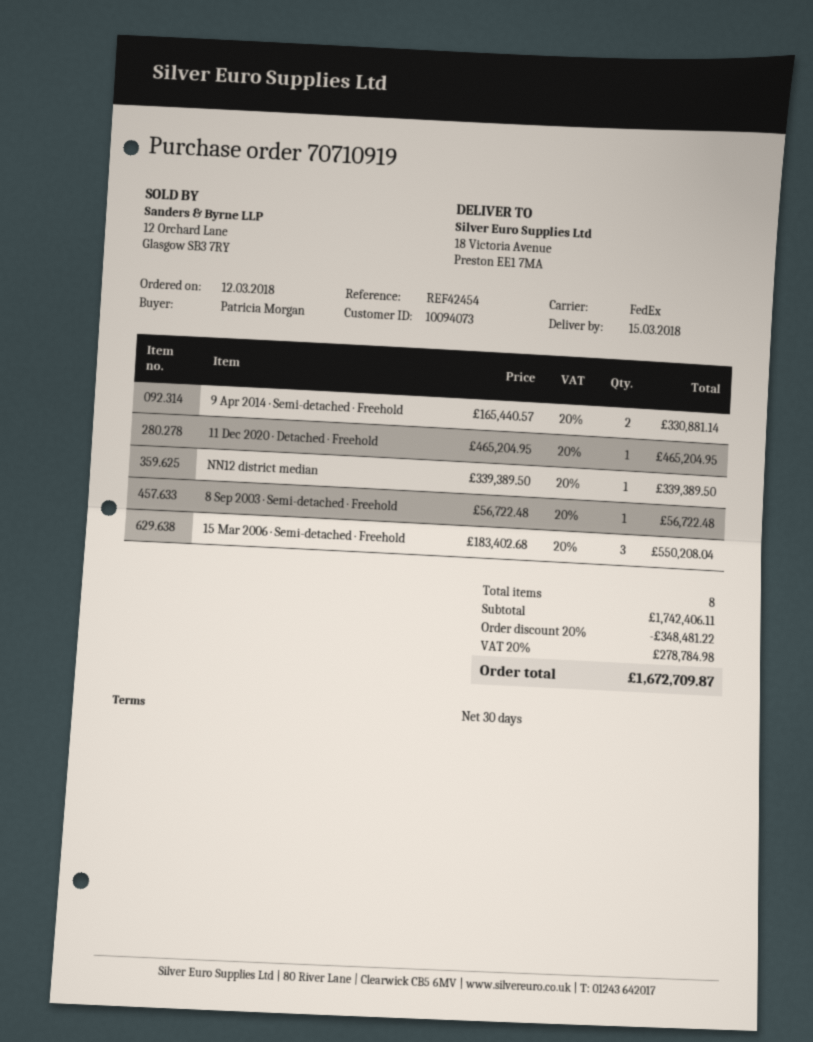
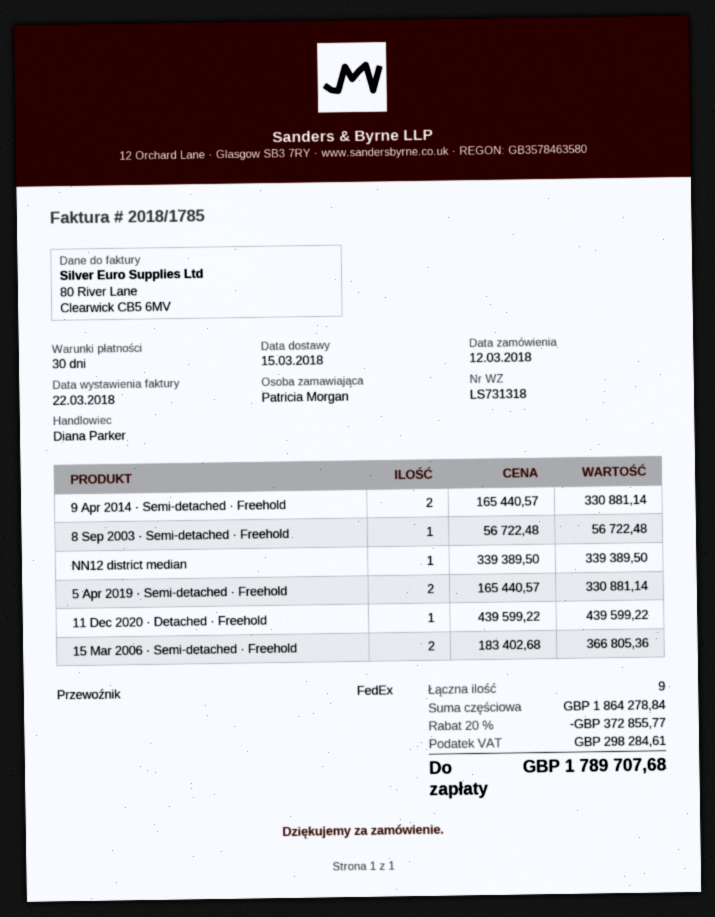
11 Dec 2020 · Detached · Freehold: 1 x 465204.95 = 465204.95 -> 1 x 439599.22 = 439599.22
15 Mar 2006 · Semi-detached · Freehold: 3 x 183402.68 = 550208.04 -> 2 x 183402.68 = 366805.36
5 Apr 2019 · Semi-detached · Freehold: none -> 2 x 165440.57 = 330881.14
total quantity: 8 -> 9
subtotal: 1742406.11 -> 1864278.84
discount: 20% = 348481.22 -> 20% = 372855.77
tax: 278784.98 -> 298284.61
total: 1672709.87 -> 1789707.68

